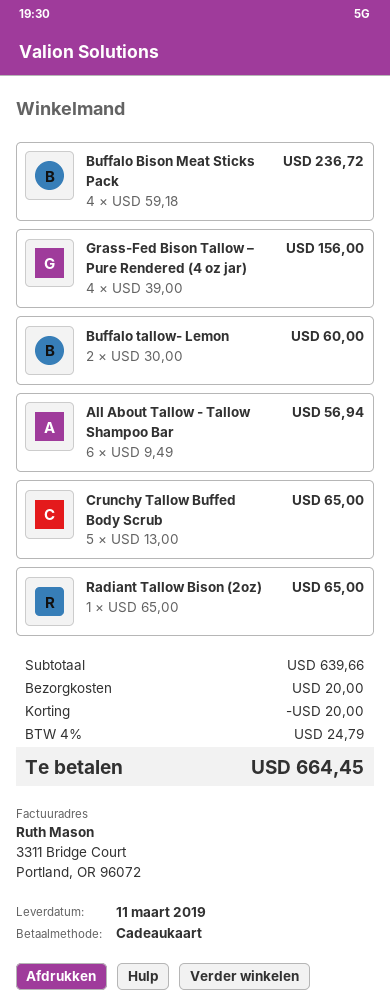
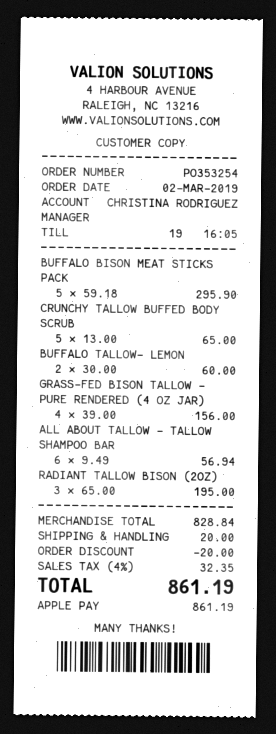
payment method: gift card -> Apple Pay
Buffalo Bison Meat Sticks Pack: 4 x 59.18 = 236.72 -> 5 x 59.18 = 295.90
Radiant Tallow Bison (2oz): 1 x 65.00 = 65.00 -> 3 x 65.00 = 195.00
subtotal: 639.66 -> 828.84
tax: 4% = 24.79 -> 4% = 32.35
total: 664.45 -> 861.19

